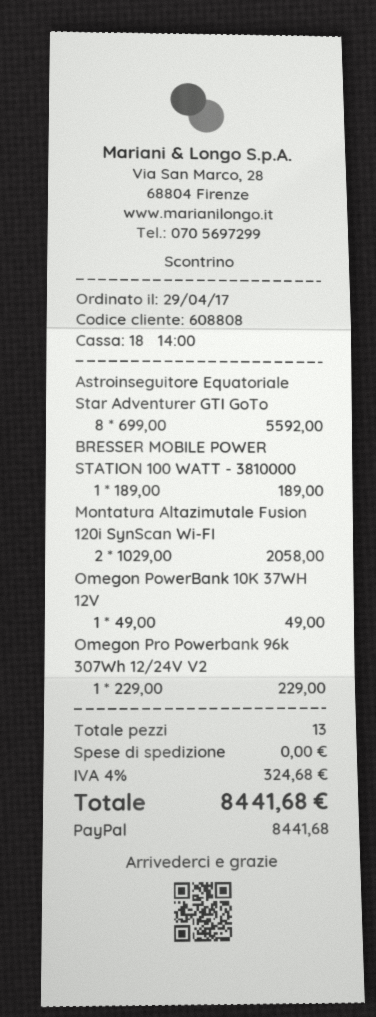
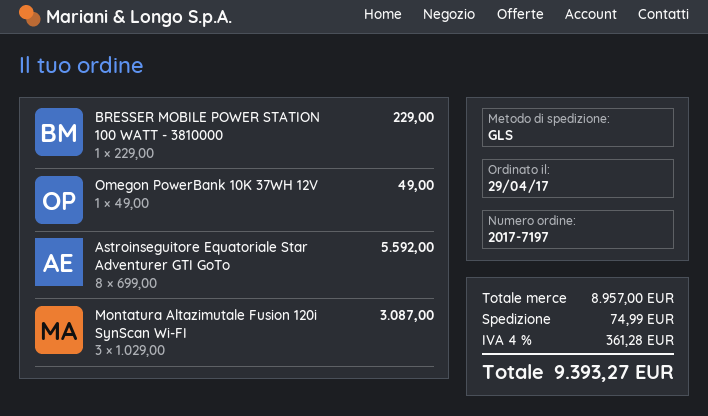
BRESSER MOBILE POWER STATION 100 WATT - 3810000: 1 x 189.00 = 189.00 -> 1 x 229.00 = 229.00
Montatura Altazimutale Fusion 120i SynScan Wi-FI: 2 x 1029.00 = 2058.00 -> 3 x 1029.00 = 3087.00
Omegon Pro Powerbank 96k 307Wh 12/24V V2: 1 x 229.00 = 229.00 -> none
shipping: 0.00 -> 74.99
tax: 4% = 324.68 -> 4% = 361.28
total: 8441.68 -> 9393.27

